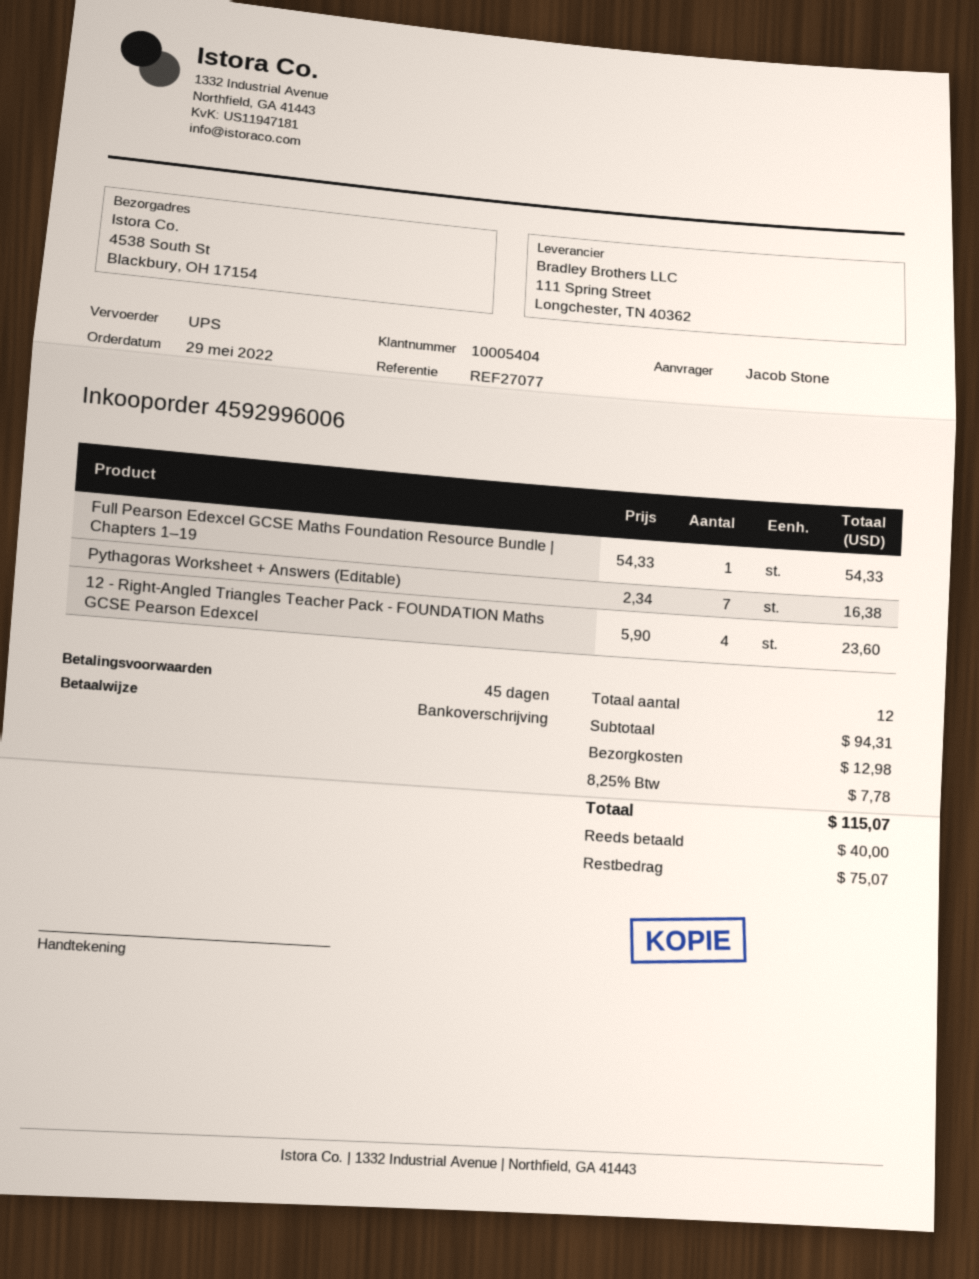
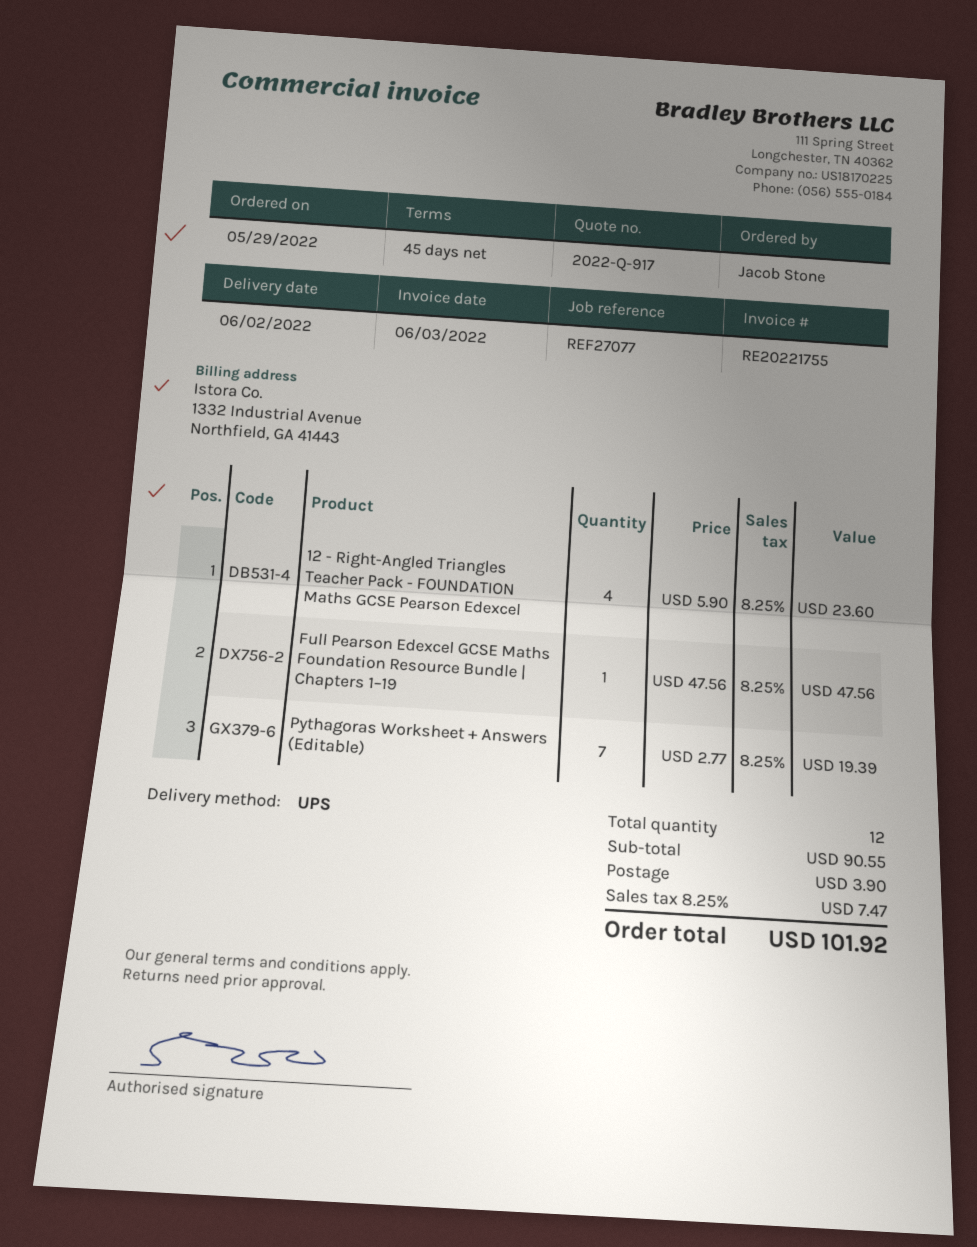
Full Pearson Edexcel GCSE Maths Foundation Resource Bundle | Chapters 1–19: 1 x 54.33 = 54.33 -> 1 x 47.56 = 47.56
Pythagoras Worksheet + Answers (Editable): 7 x 2.34 = 16.38 -> 7 x 2.77 = 19.39
subtotal: 94.31 -> 90.55
shipping: 12.98 -> 3.90
tax: 8.25% = 7.78 -> 8.25% = 7.47
total: 115.07 -> 101.92

